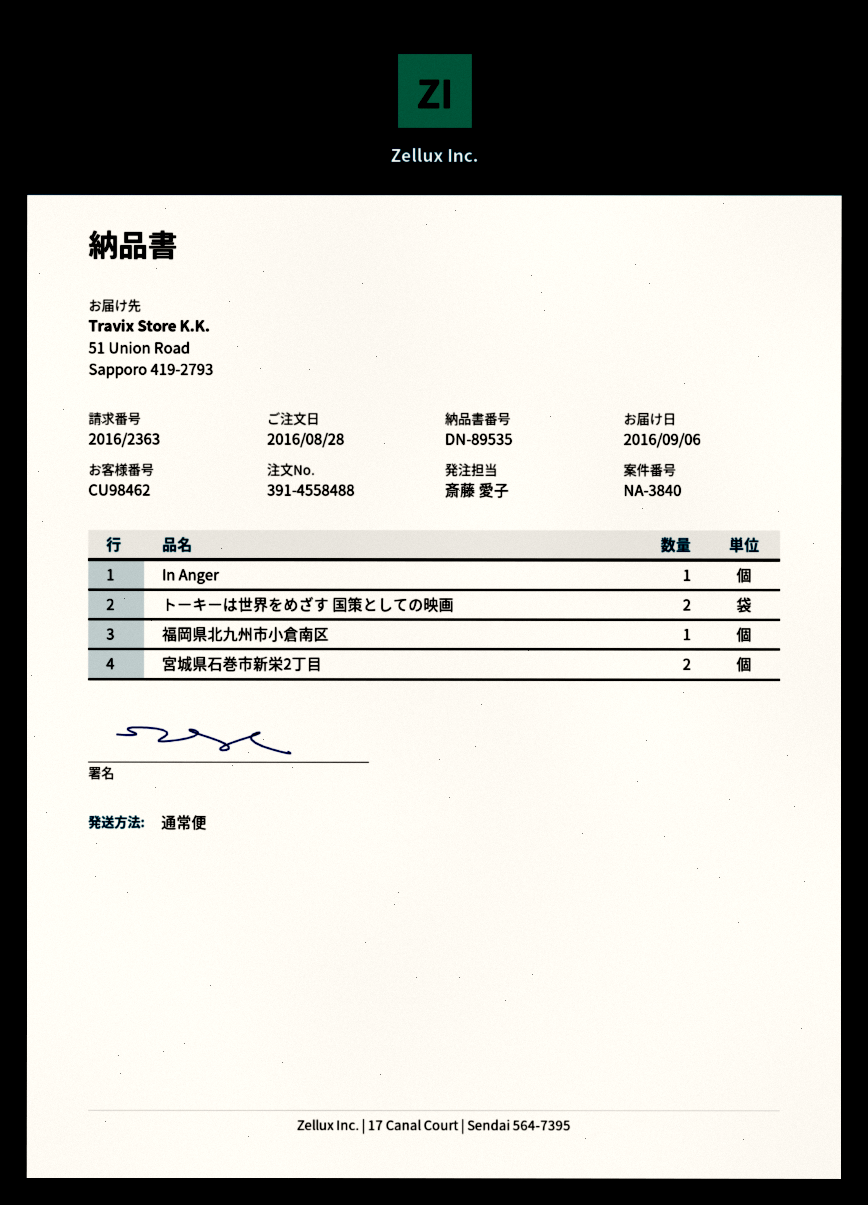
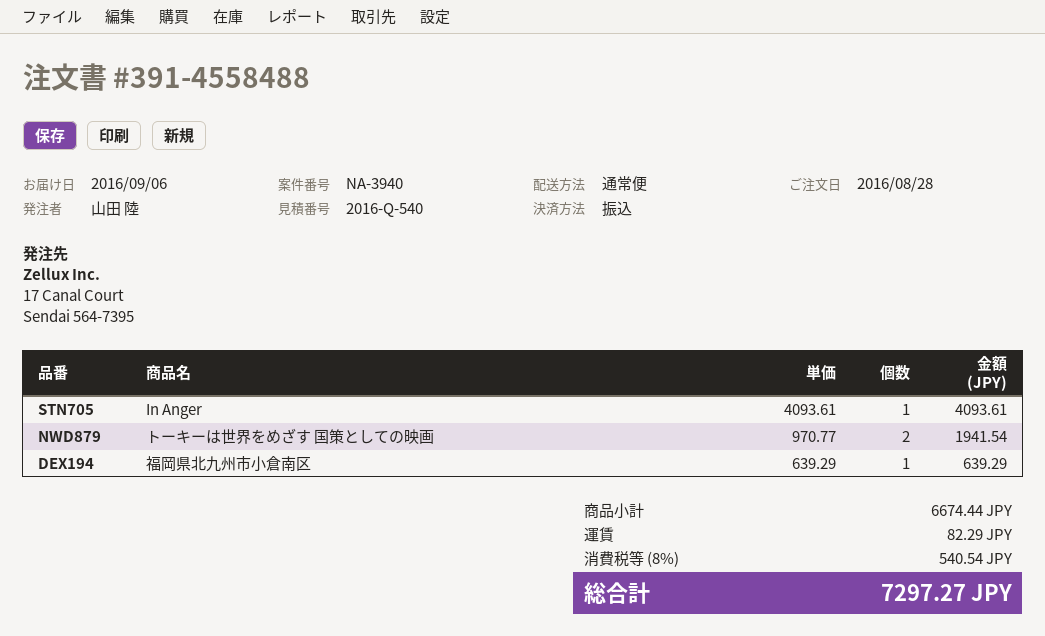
reference: NA-3840 -> NA-3940
ordered by: 斎藤 愛子 -> 山田 陸
宮城県石巻市新栄2丁目: 2 -> none

